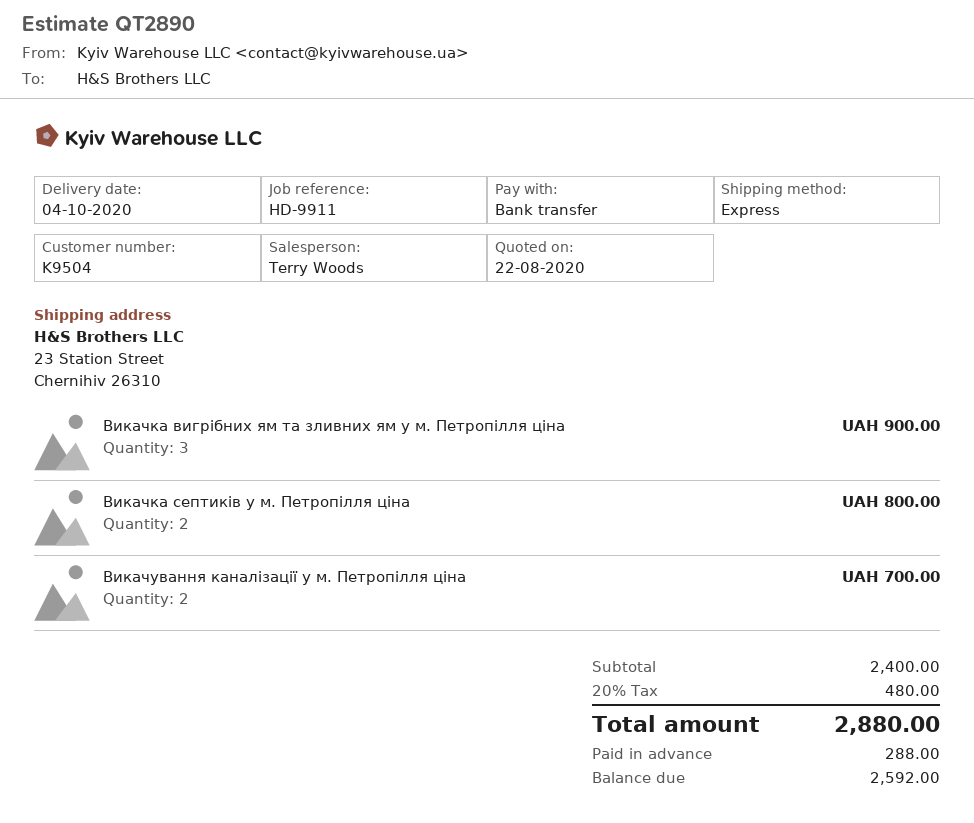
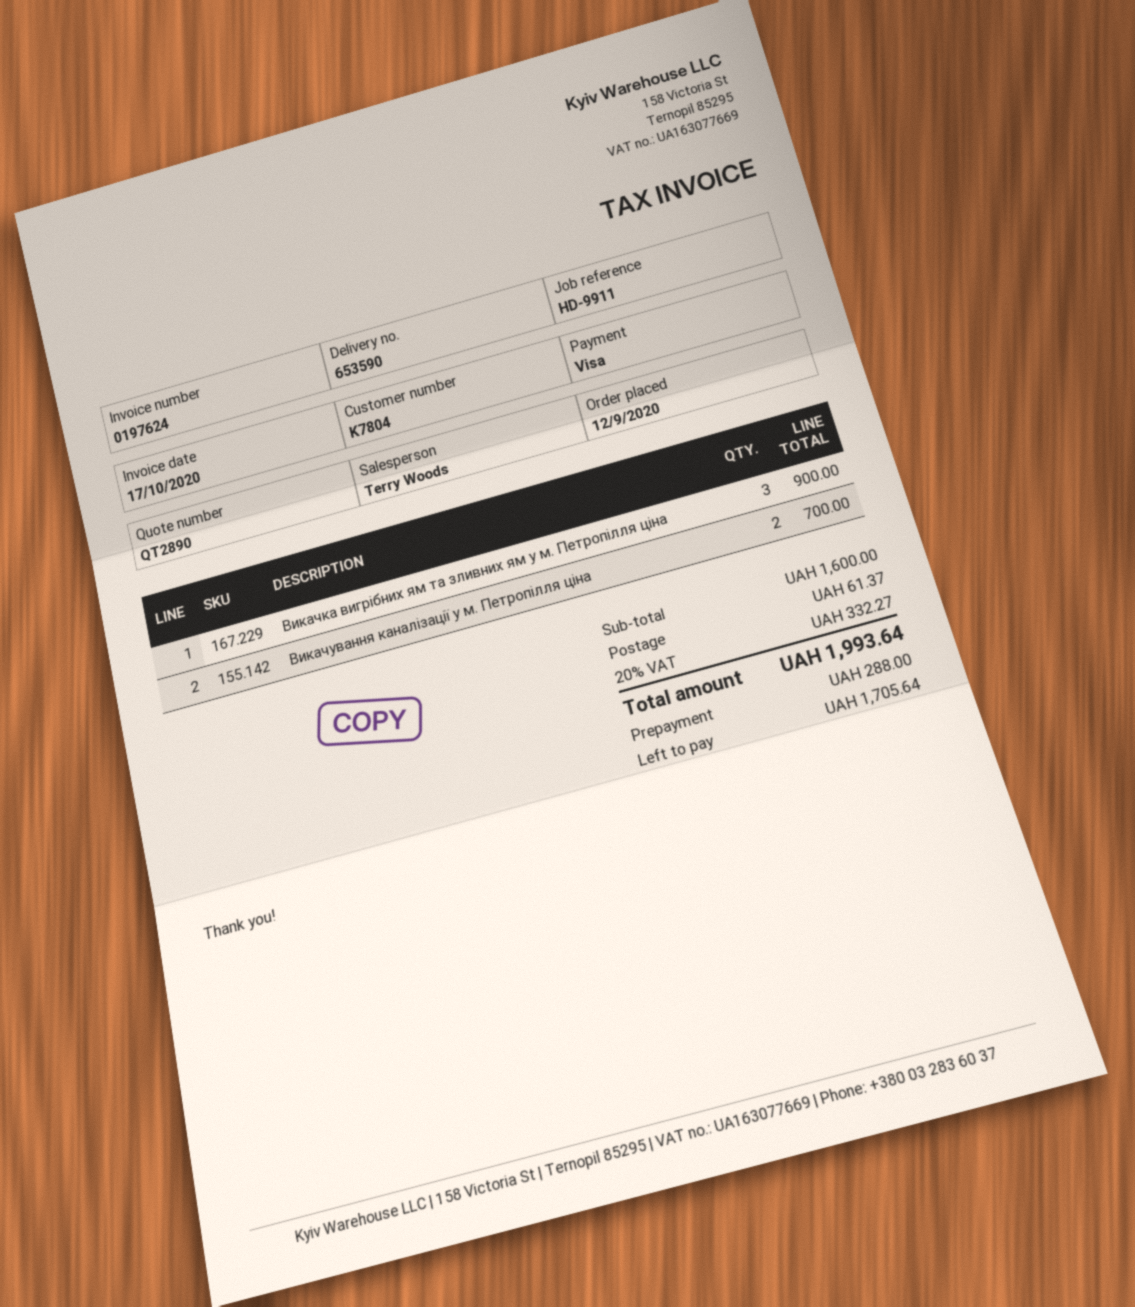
customer number: K9504 -> K7804
payment method: bank transfer -> Visa
Викачка септиків у м. Петропілля ціна: 2 for 800.00 -> none
subtotal: 2400.00 -> 1600.00
shipping: none -> 61.37
tax: 20% = 480.00 -> 20% = 332.27
total: 2880.00 -> 1993.64
balance: 2592.00 -> 1705.64

